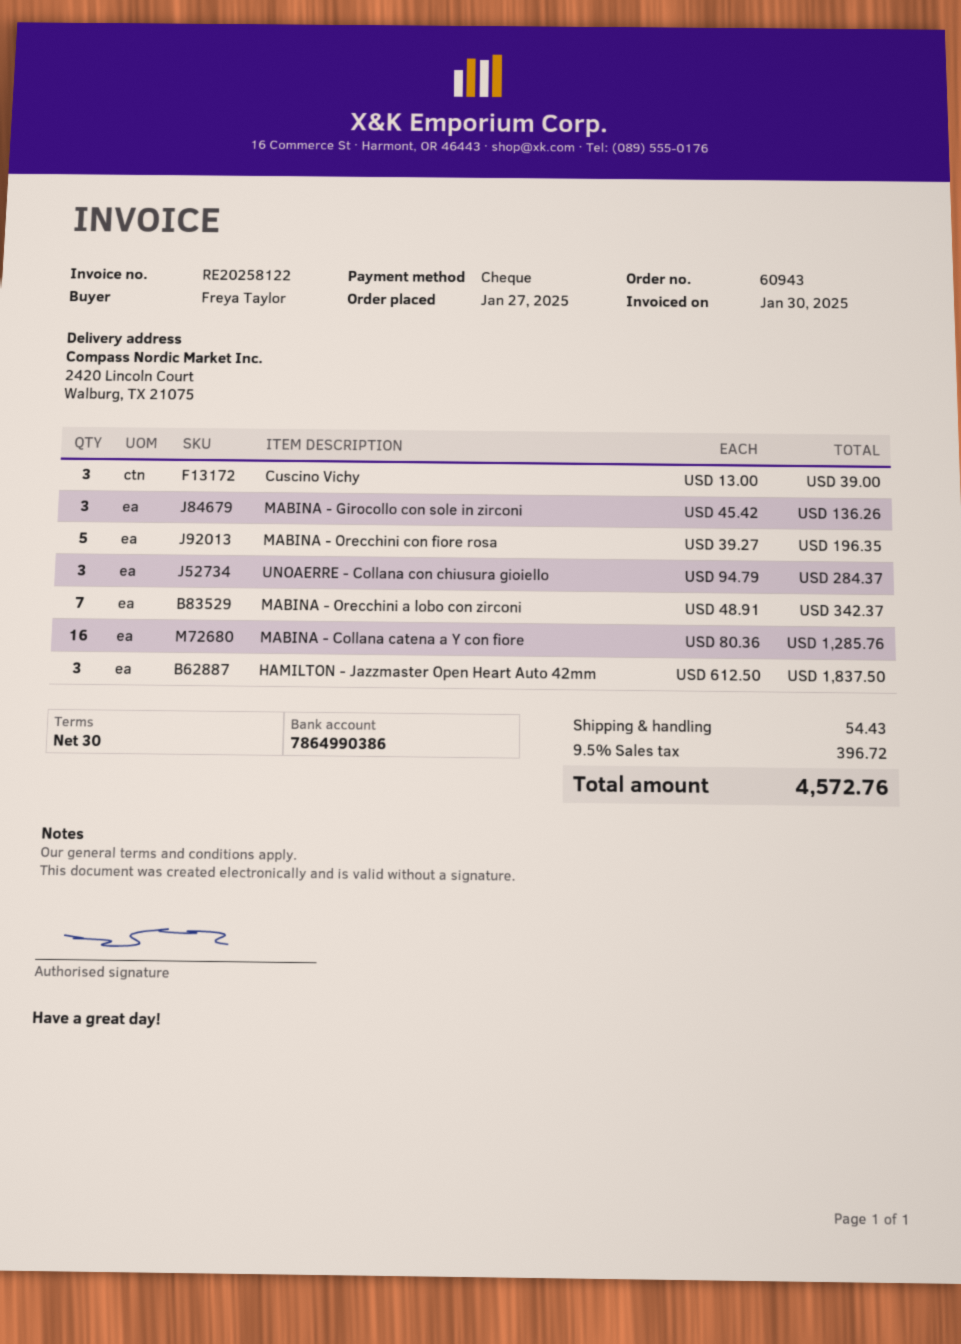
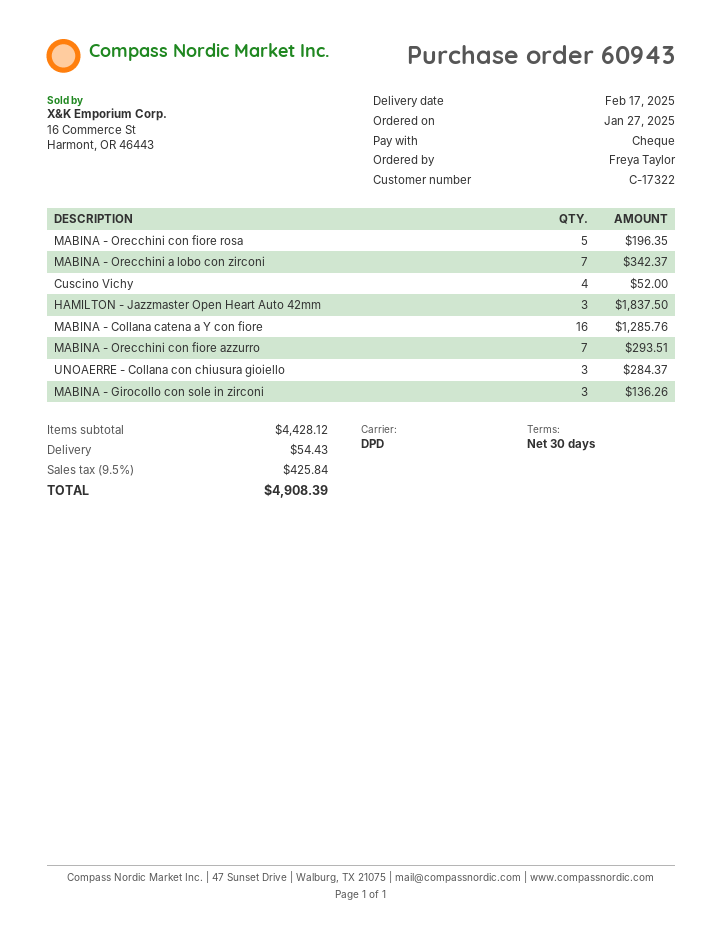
Cuscino Vichy: 3 for 39.00 -> 4 for 52.00
MABINA - Orecchini con fiore azzurro: none -> 7 for 293.51
tax: 9.5% = 396.72 -> 9.5% = 425.84
total: 4572.76 -> 4908.39

